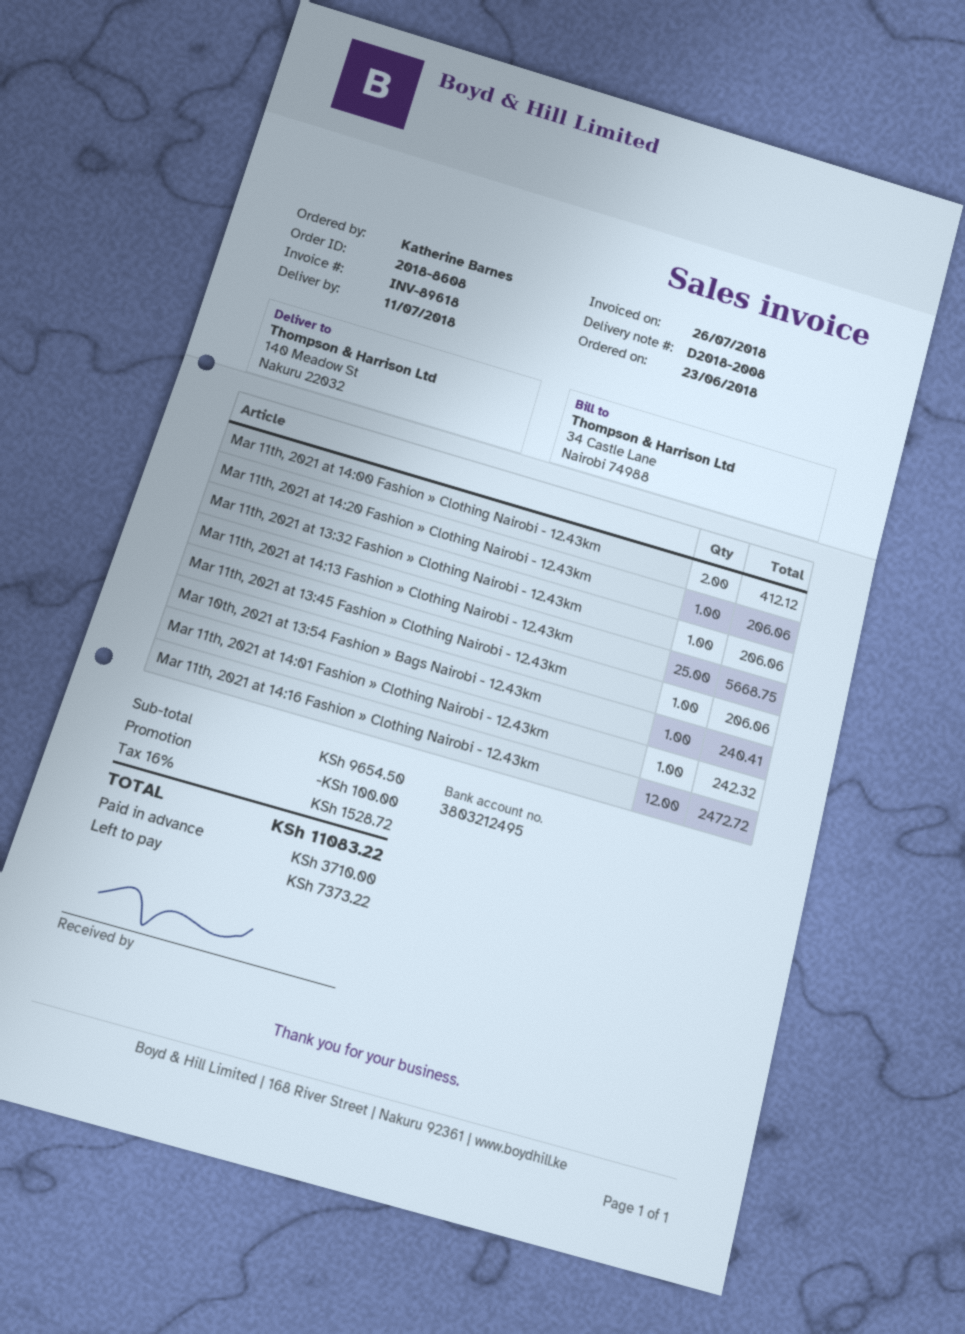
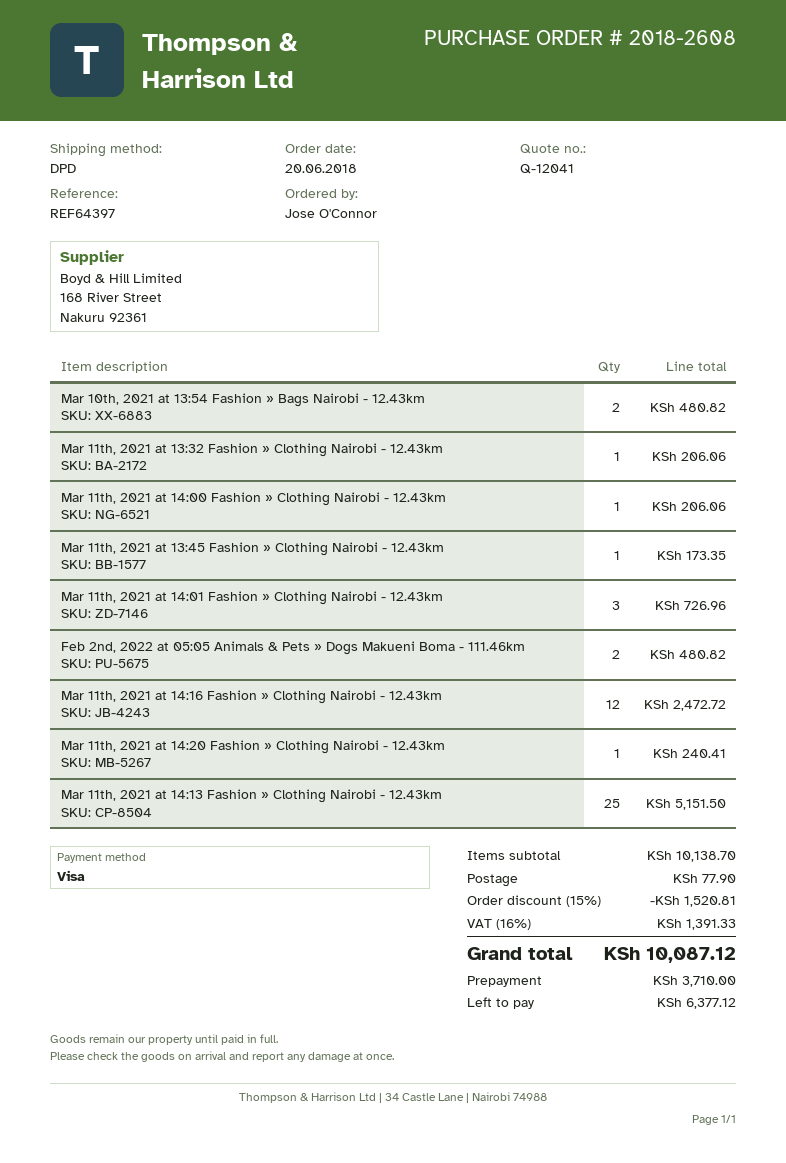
order number: 2018-8608 -> 2018-2608
order date: 2018-06-23 -> 2018-06-20
ordered by: Katherine Barnes -> Jose O'Connor
Mar 11th, 2021 at 14:00 Fashion » Clothing Nairobi - 12.43km: 2 for 412.12 -> 1 for 206.06
Mar 11th, 2021 at 14:20 Fashion » Clothing Nairobi - 12.43km: 1 for 206.06 -> 1 for 240.41
Mar 11th, 2021 at 14:13 Fashion » Clothing Nairobi - 12.43km: 25 for 5668.75 -> 25 for 5151.50
Mar 11th, 2021 at 13:45 Fashion » Clothing Nairobi - 12.43km: 1 for 206.06 -> 1 for 173.35
Mar 10th, 2021 at 13:54 Fashion » Bags Nairobi - 12.43km: 1 for 240.41 -> 2 for 480.82
Mar 11th, 2021 at 14:01 Fashion » Clothing Nairobi - 12.43km: 1 for 242.32 -> 3 for 726.96
Feb 2nd, 2022 at 05:05 Animals & Pets » Dogs Makueni Boma - 111.46km: none -> 2 for 480.82
subtotal: 9654.50 -> 10138.70
discount: 100.00 -> 1520.81
shipping: none -> 77.90
tax: 16% = 1528.72 -> 16% = 1391.33
total: 11083.22 -> 10087.12
balance: 7373.22 -> 6377.12

